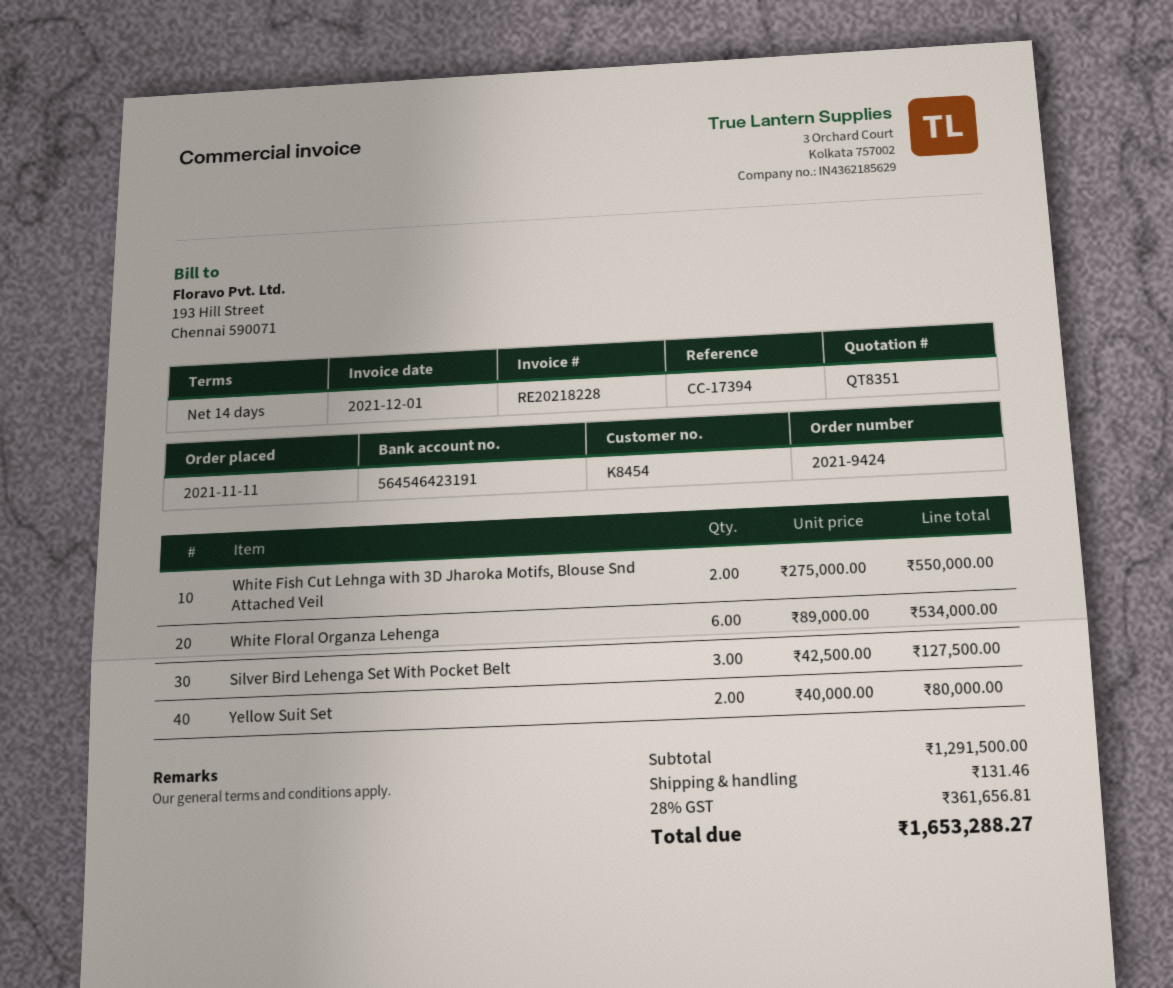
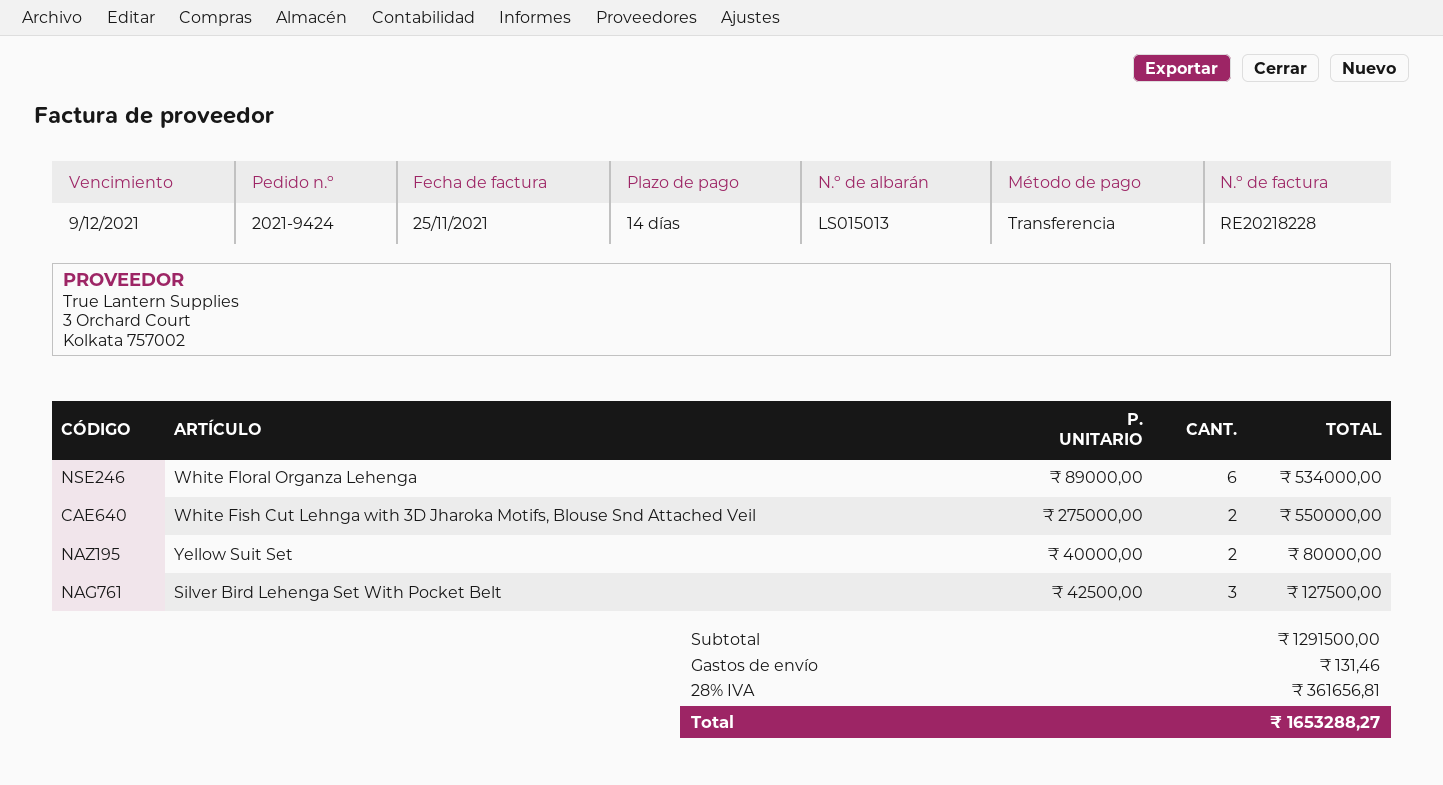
invoice date: 2021-12-01 -> 2021-11-25

